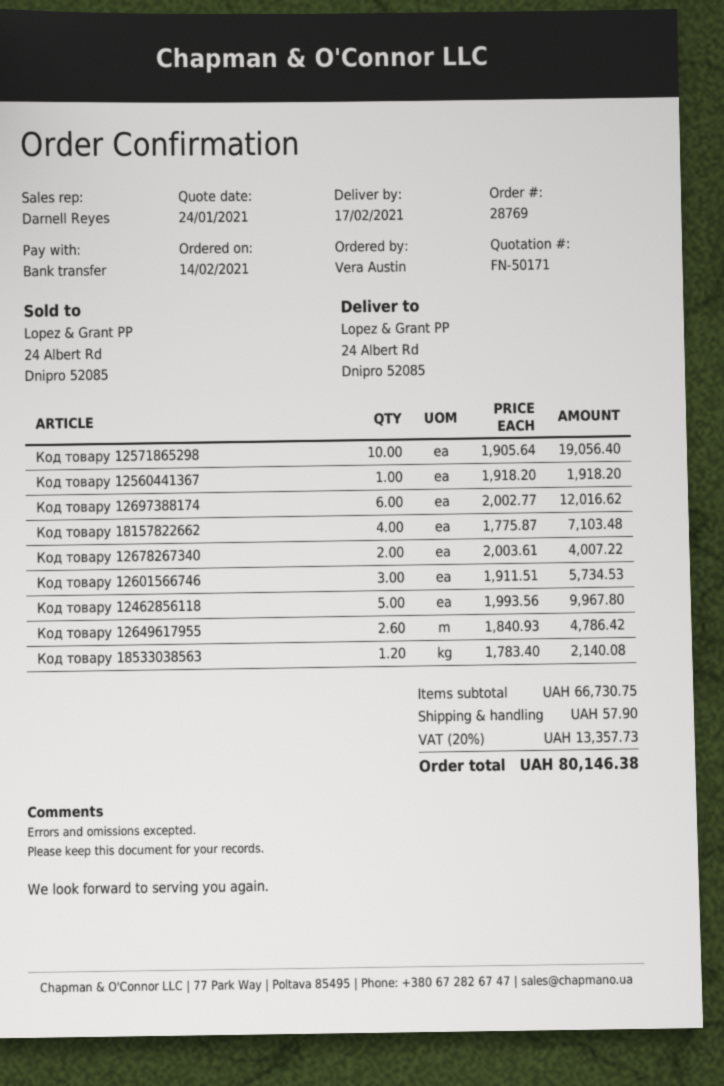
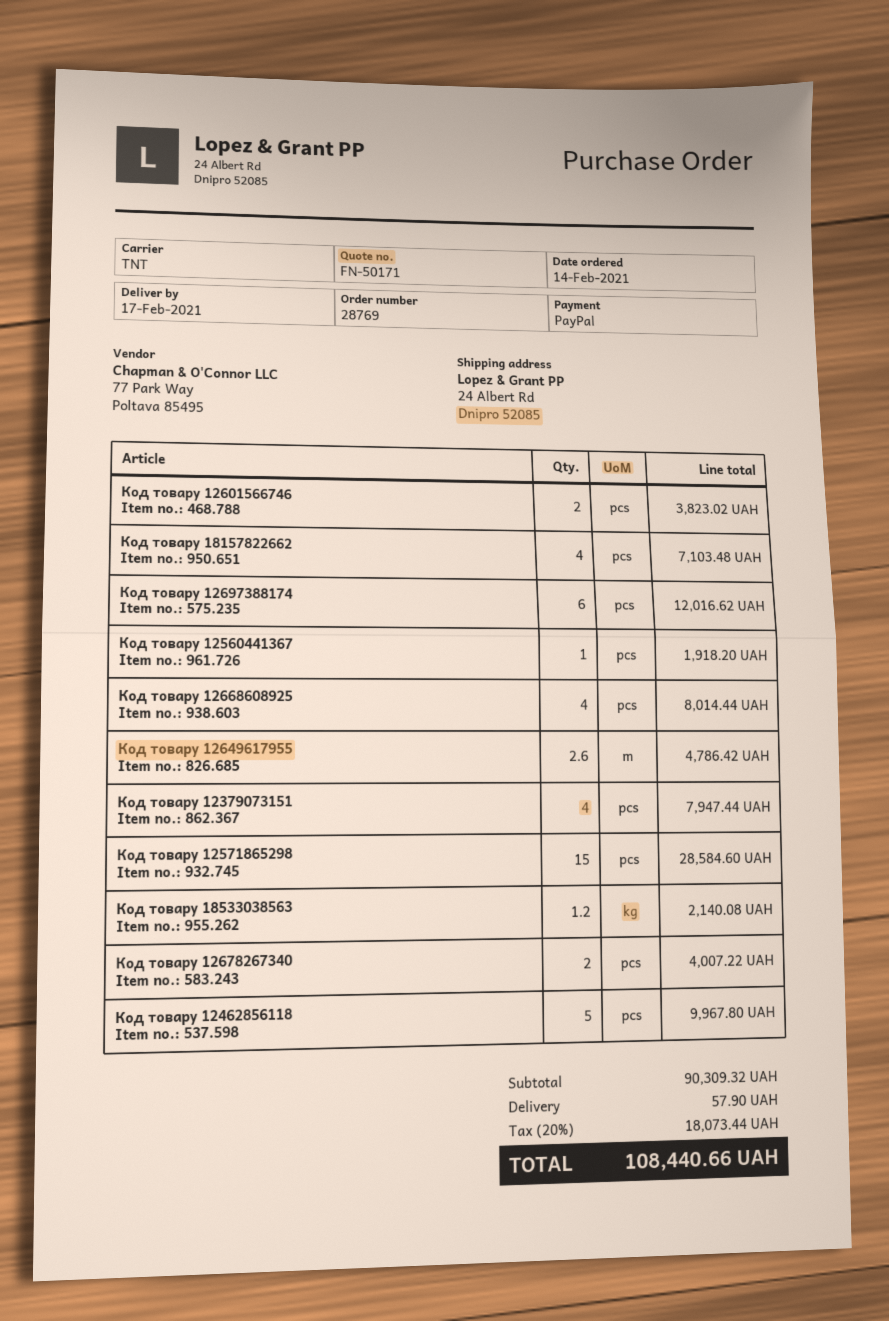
payment method: bank transfer -> PayPal
Код товару 12571865298: 10 for 19056.40 -> 15 for 28584.60
Код товару 12601566746: 3 for 5734.53 -> 2 for 3823.02
Код товару 12668608925: none -> 4 for 8014.44
Код товару 12379073151: none -> 4 for 7947.44
subtotal: 66730.75 -> 90309.32
tax: 20% = 13357.73 -> 20% = 18073.44
total: 80146.38 -> 108440.66

